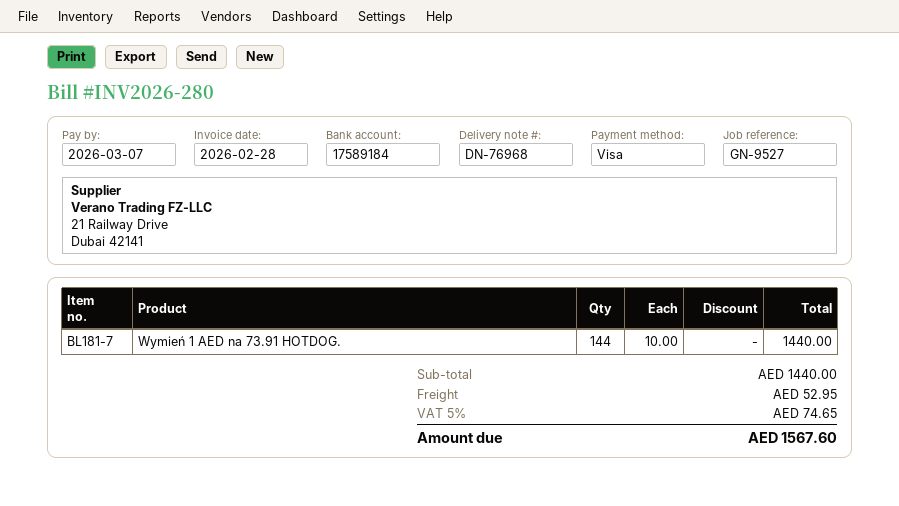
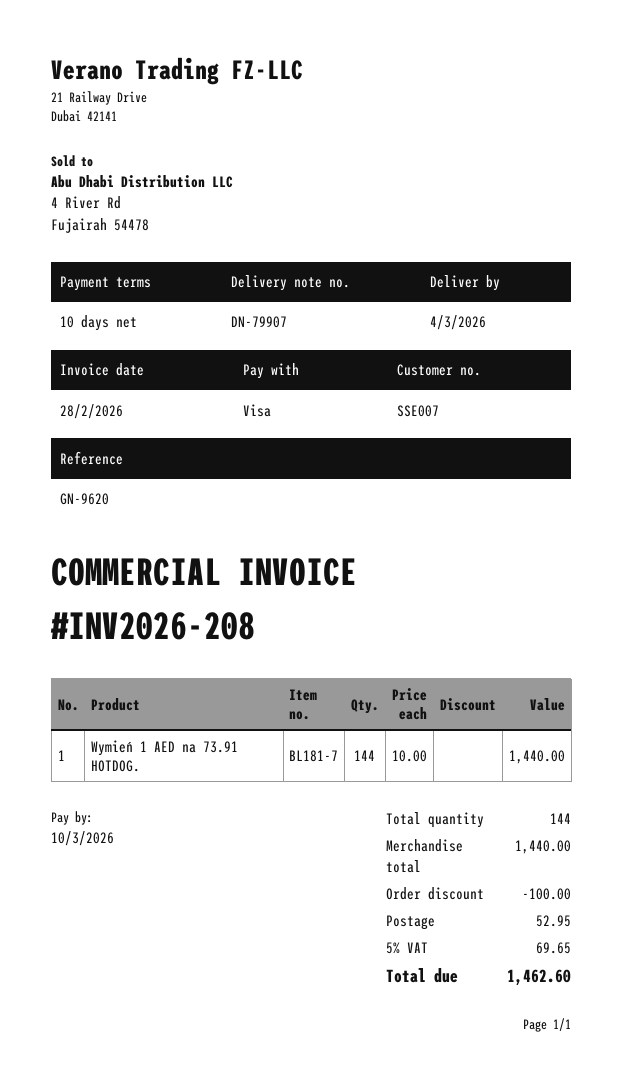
delivery note number: DN-76968 -> DN-79907
invoice number: INV2026-280 -> INV2026-208
due date: 2026-03-07 -> 2026-03-10
reference: GN-9527 -> GN-9620
discount: none -> 100.00
tax: 5% = 74.65 -> 5% = 69.65
total: 1567.60 -> 1462.60

